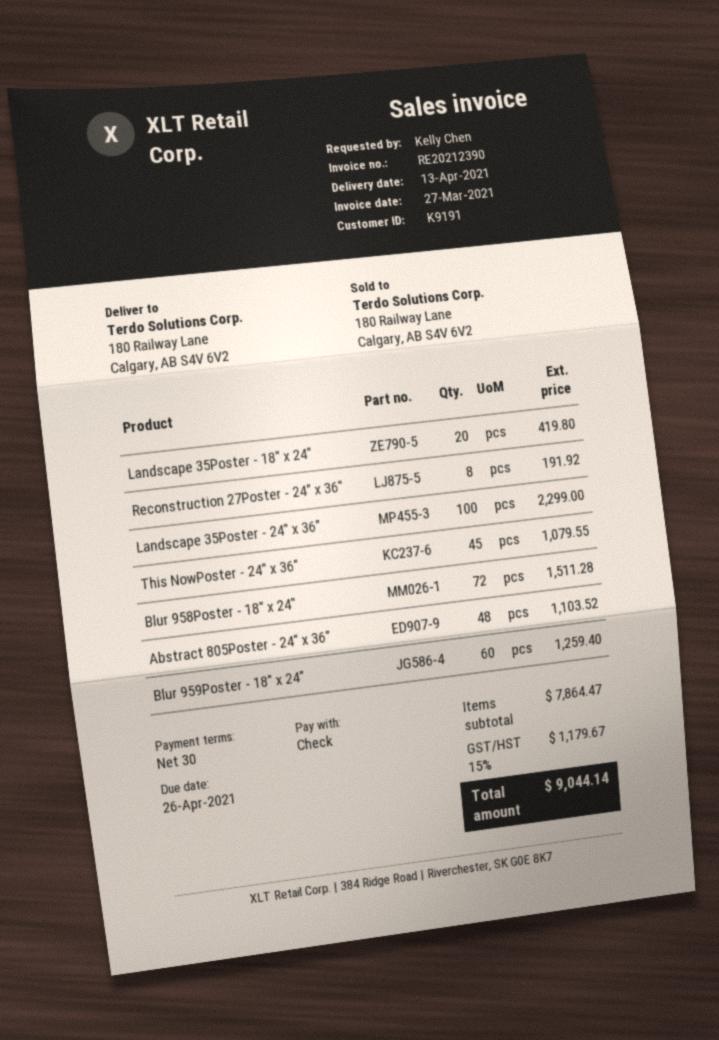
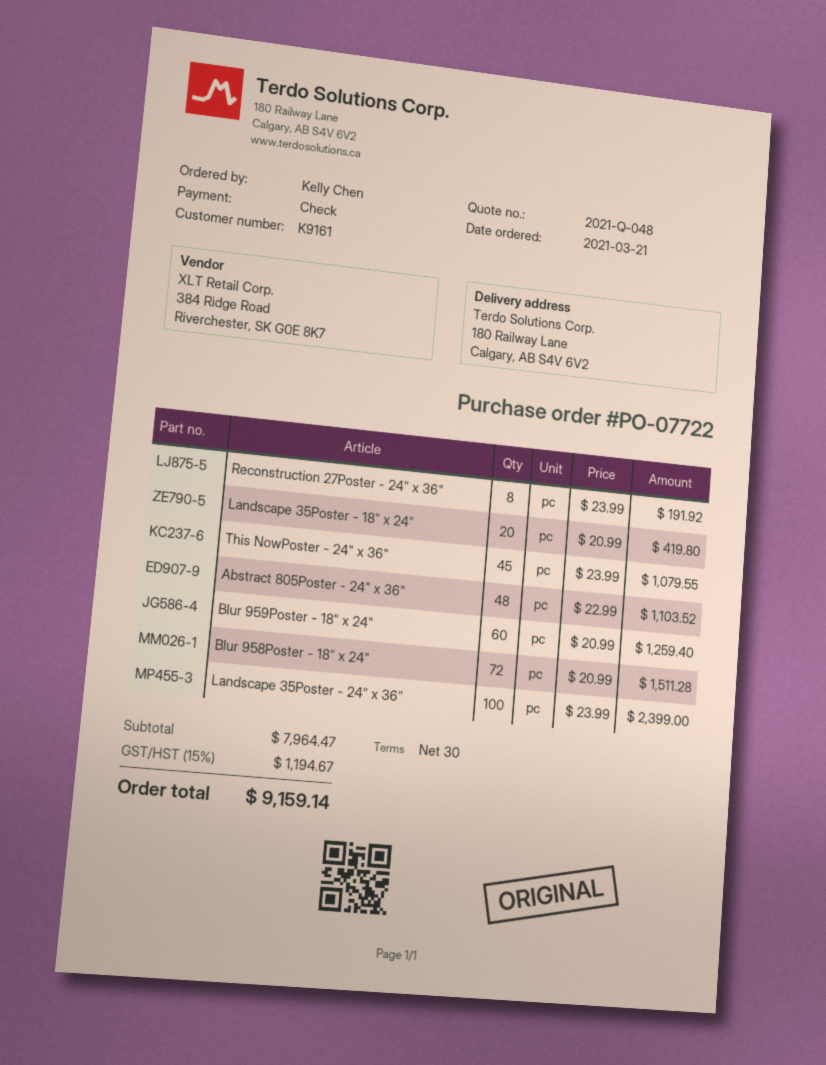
customer number: K9191 -> K9161
Landscape 35Poster - 24" x 36": 100 for 2299.00 -> 100 for 2399.00
subtotal: 7864.47 -> 7964.47
tax: 15% = 1179.67 -> 15% = 1194.67
total: 9044.14 -> 9159.14

